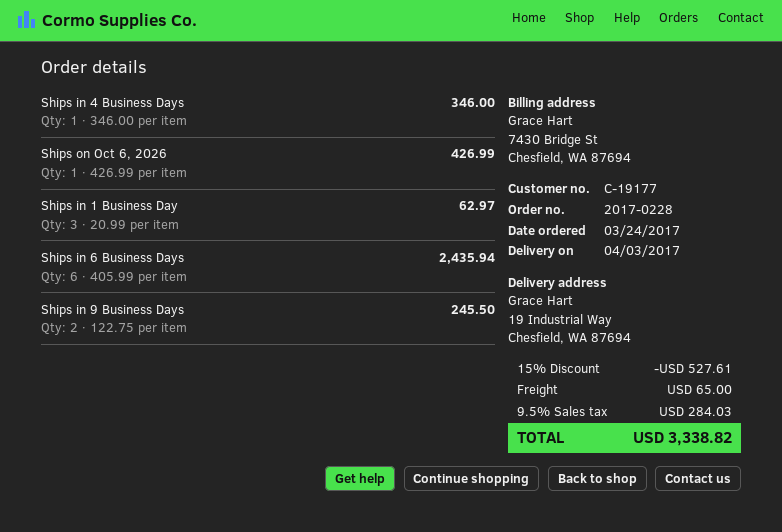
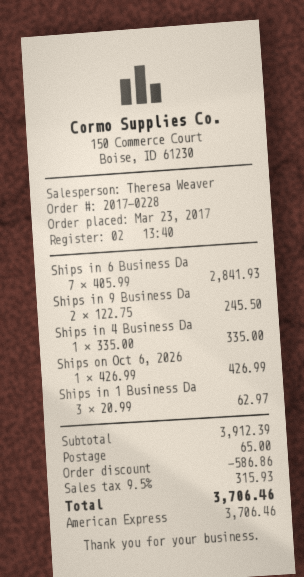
order date: 2017-03-24 -> 2017-03-23
Ships in 4 Business Days: 1 x 346.00 = 346.00 -> 1 x 335.00 = 335.00
Ships in 6 Business Days: 6 x 405.99 = 2435.94 -> 7 x 405.99 = 2841.93
discount: 527.61 -> 586.86
tax: 9.5% = 284.03 -> 9.5% = 315.93
total: 3338.82 -> 3706.46

